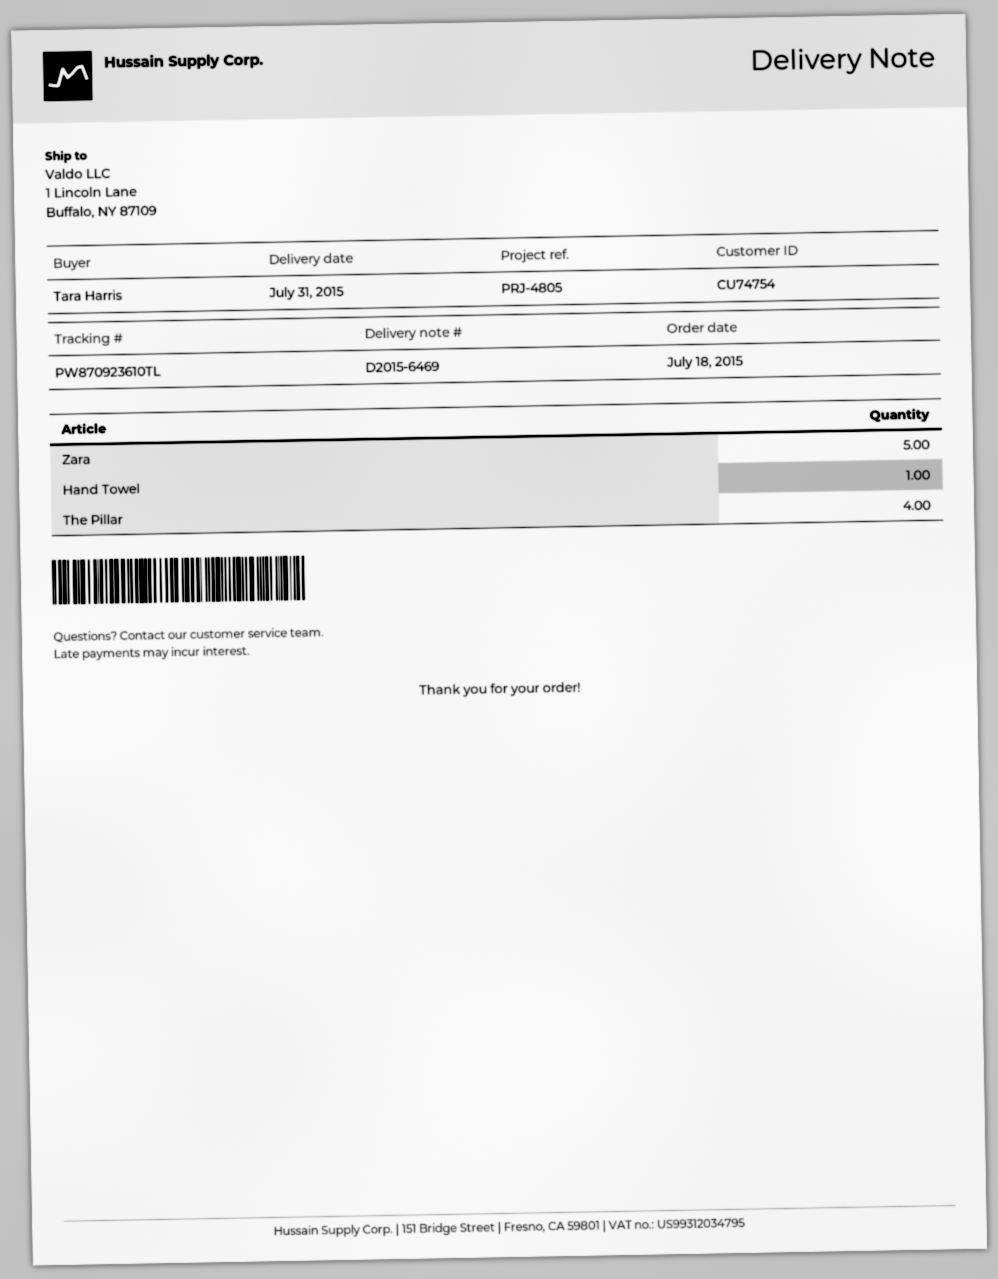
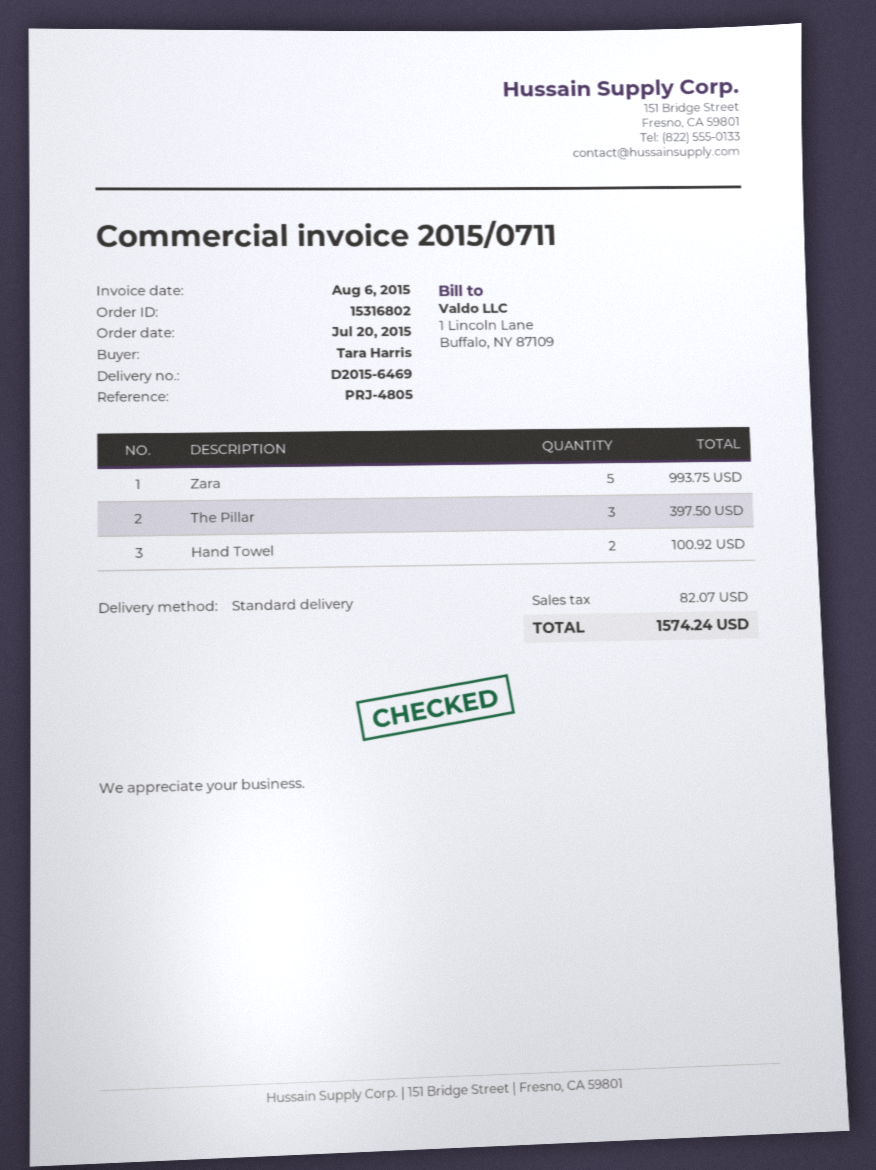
order date: 2015-07-18 -> 2015-07-20
Hand Towel: 1 -> 2
The Pillar: 4 -> 3

